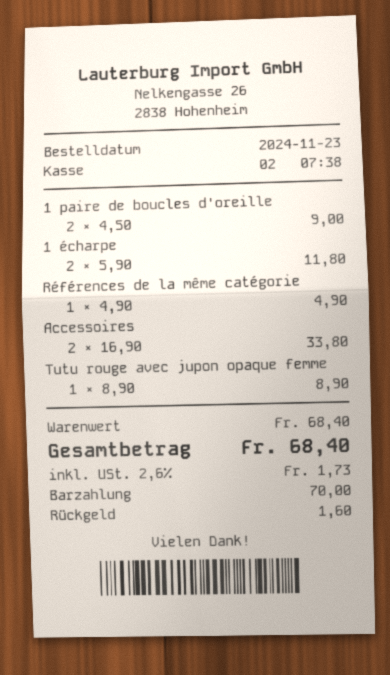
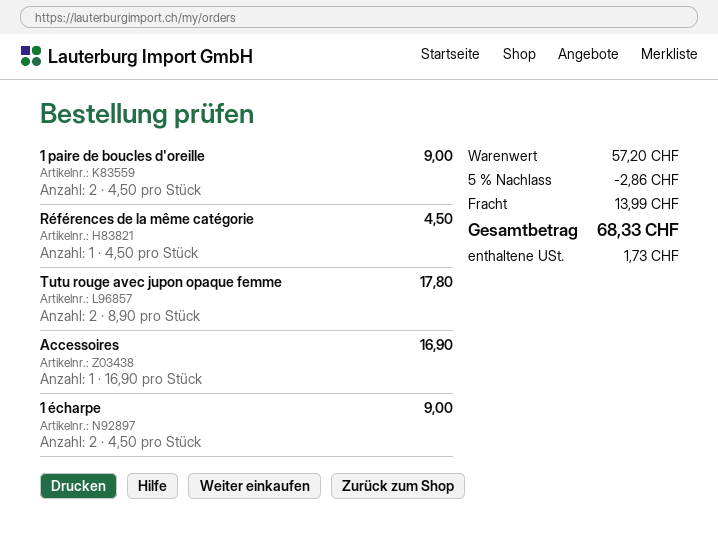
1 écharpe: 2 x 5.90 = 11.80 -> 2 x 4.50 = 9.00
Références de la même catégorie: 1 x 4.90 = 4.90 -> 1 x 4.50 = 4.50
Accessoires: 2 x 16.90 = 33.80 -> 1 x 16.90 = 16.90
Tutu rouge avec jupon opaque femme: 1 x 8.90 = 8.90 -> 2 x 8.90 = 17.80
subtotal: 68.40 -> 57.20
discount: none -> 5% = 2.86
shipping: none -> 13.99
total: 68.40 -> 68.33

